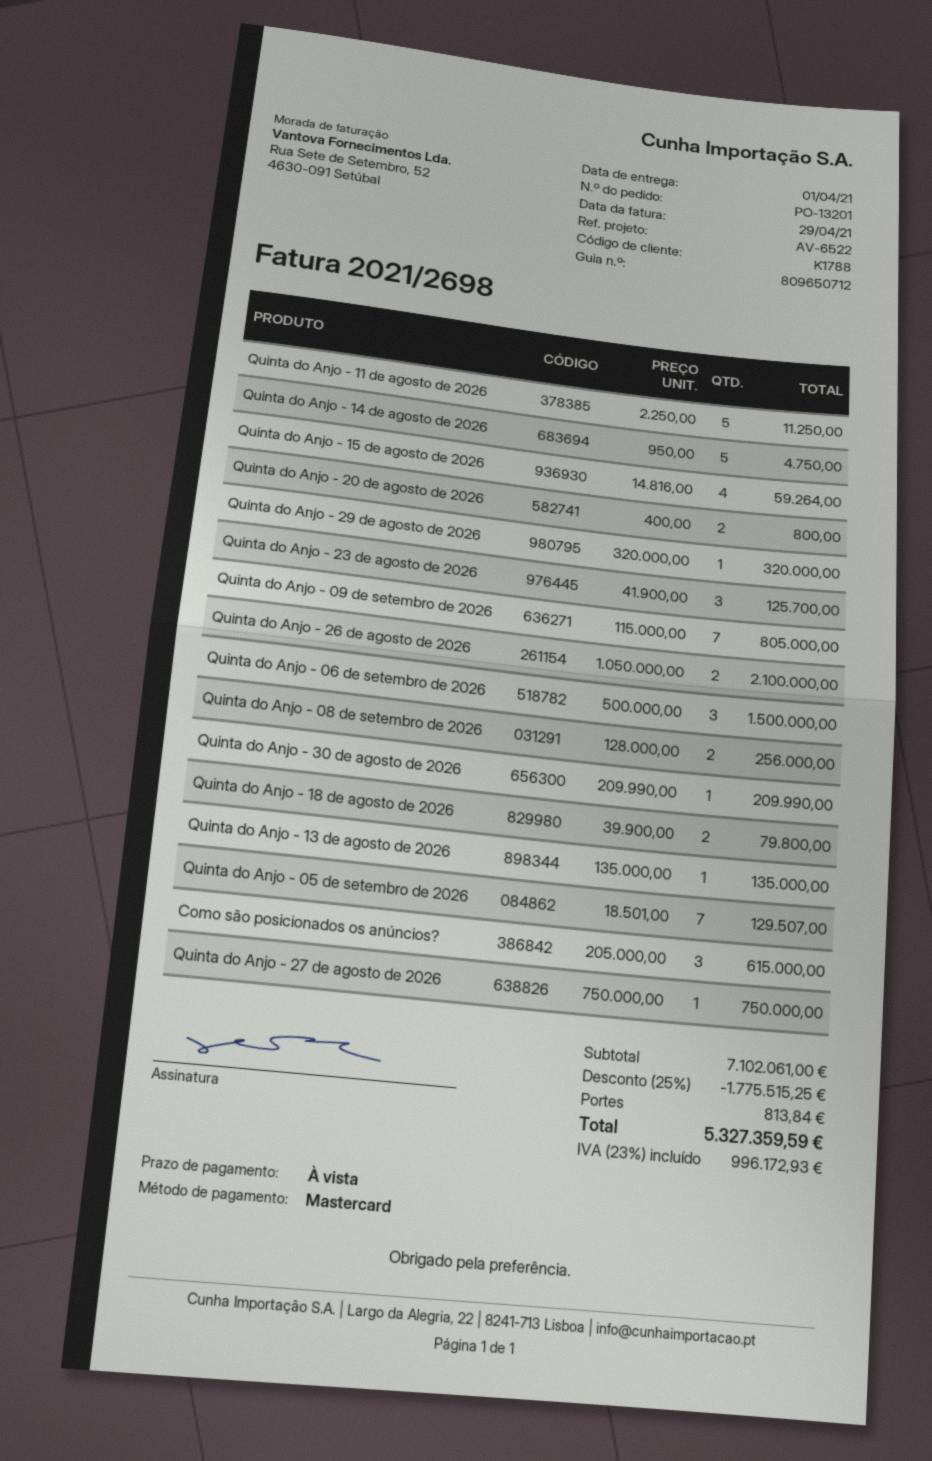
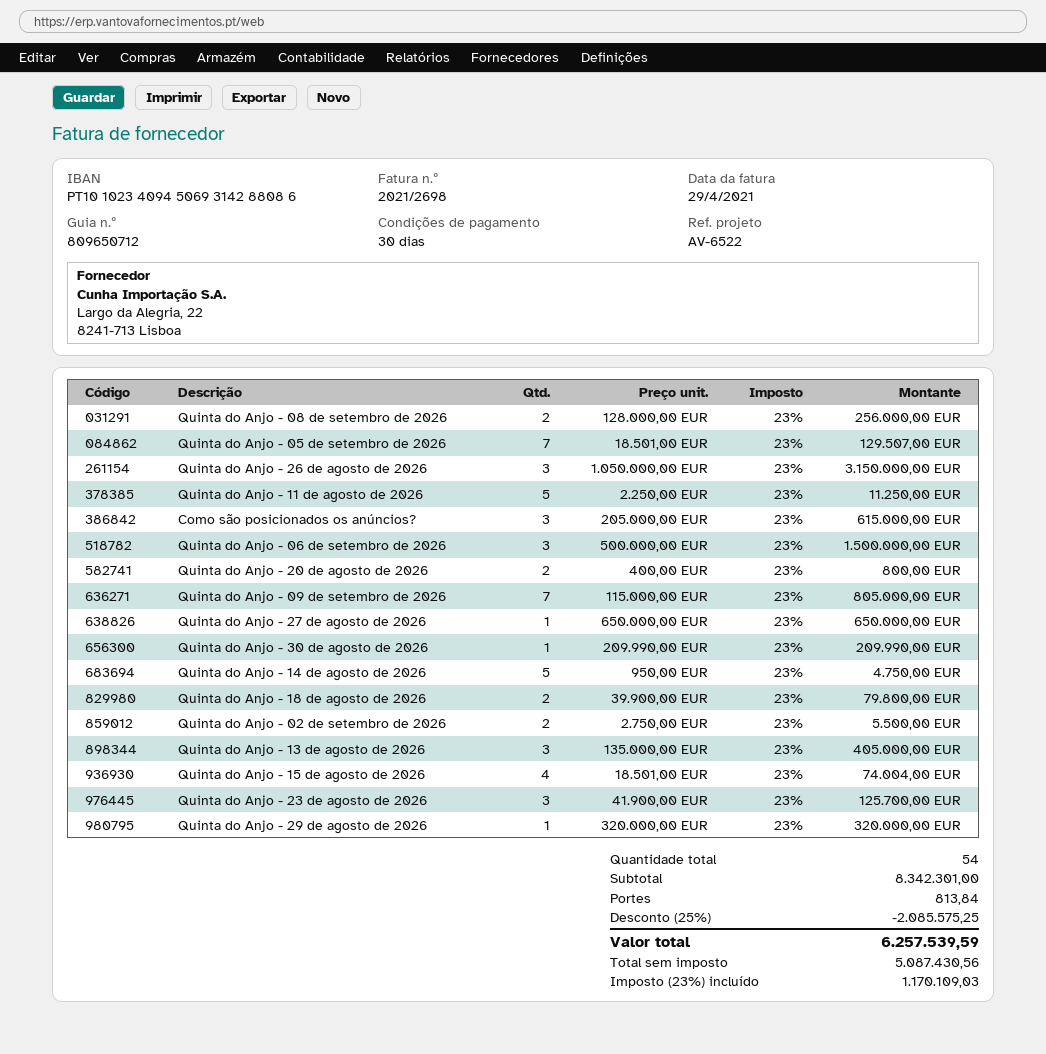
payment terms: on receipt -> 30 days
Quinta do Anjo - 15 de agosto de 2026: 4 x 14816.00 = 59264.00 -> 4 x 18501.00 = 74004.00
Quinta do Anjo - 26 de agosto de 2026: 2 x 1050000.00 = 2100000.00 -> 3 x 1050000.00 = 3150000.00
Quinta do Anjo - 13 de agosto de 2026: 1 x 135000.00 = 135000.00 -> 3 x 135000.00 = 405000.00
Quinta do Anjo - 27 de agosto de 2026: 1 x 750000.00 = 750000.00 -> 1 x 650000.00 = 650000.00
Quinta do Anjo - 02 de setembro de 2026: none -> 2 x 2750.00 = 5500.00
subtotal: 7102061.00 -> 8342301.00
discount: 25% = 1775515.25 -> 25% = 2085575.25
tax: 23% = 996172.93 -> 23% = 1170109.03
total: 5327359.59 -> 6257539.59

